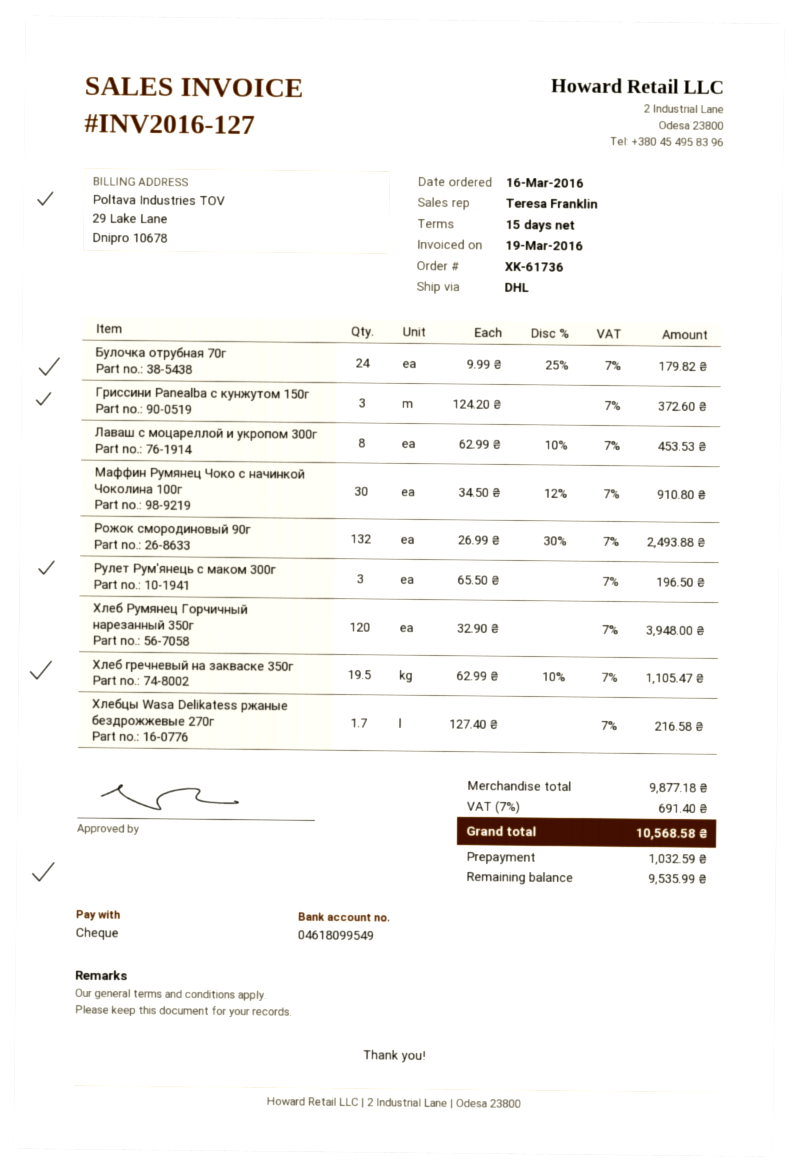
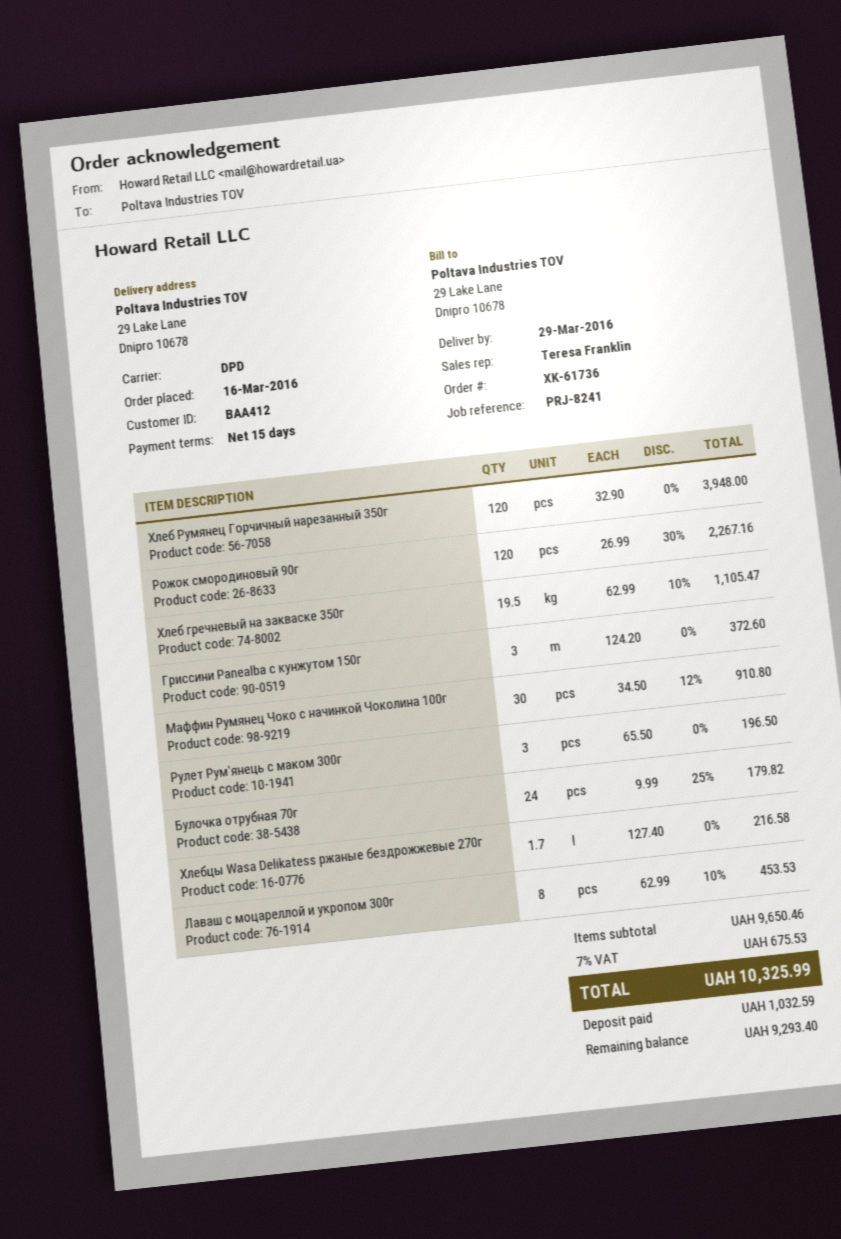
shipping method: DHL -> DPD
Рожок смородиновый 90г: 132 x 26.99 - 30% = 2493.88 -> 120 x 26.99 - 30% = 2267.16
subtotal: 9877.18 -> 9650.46
tax: 7% = 691.40 -> 7% = 675.53
total: 10568.58 -> 10325.99
balance: 9535.99 -> 9293.40

